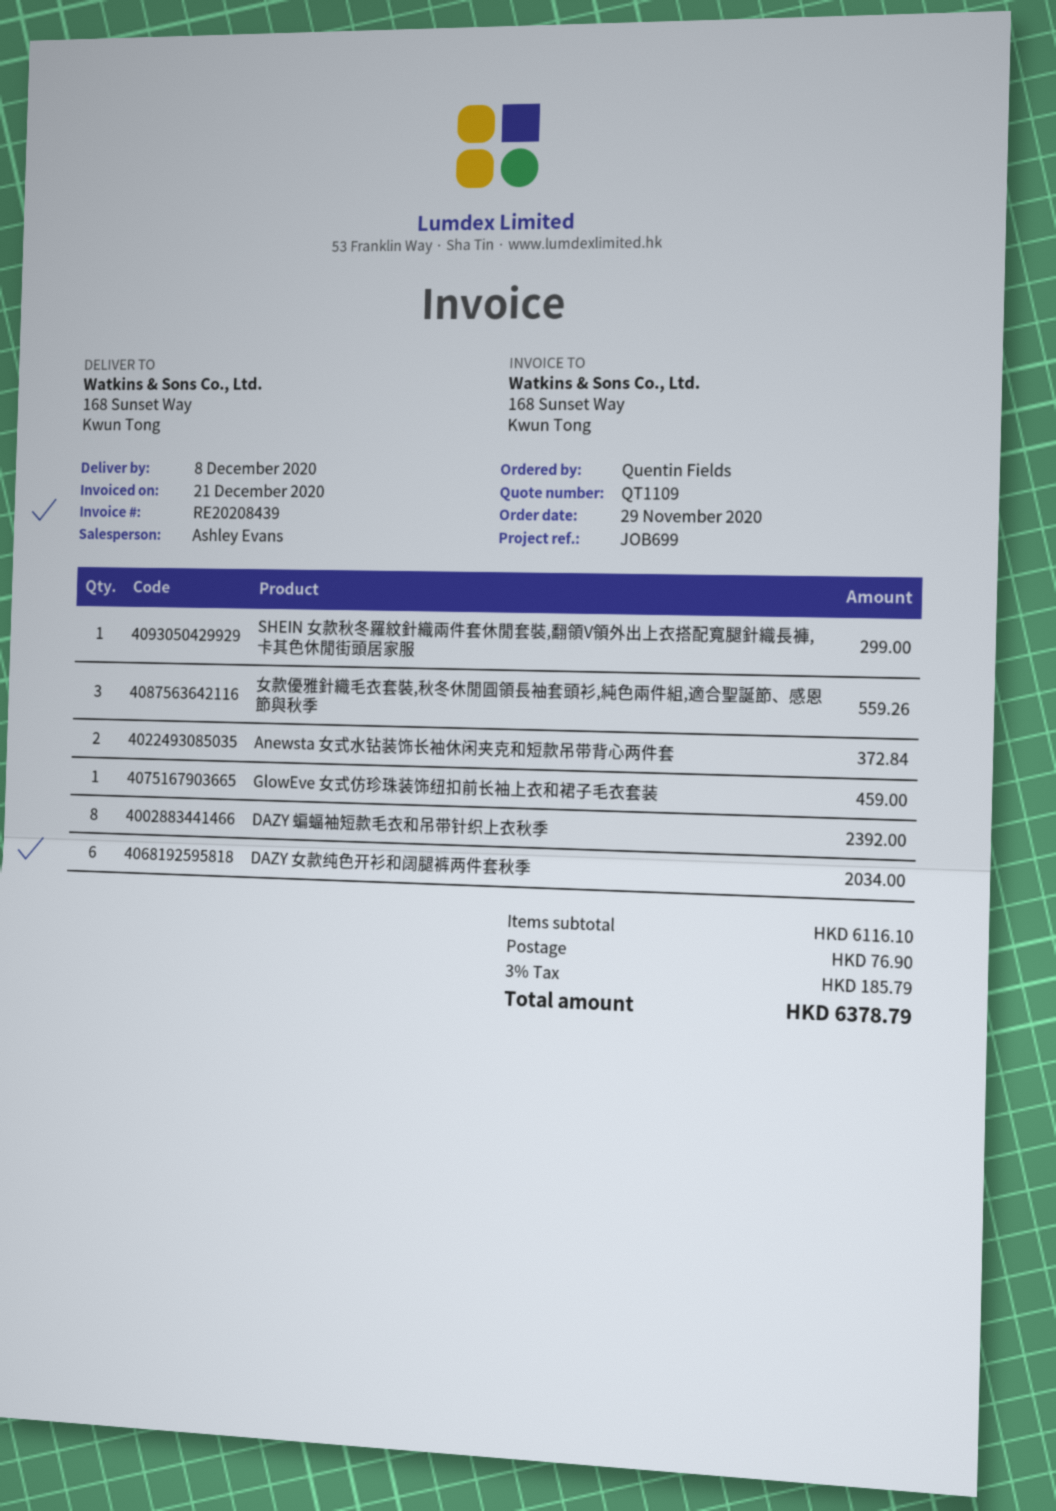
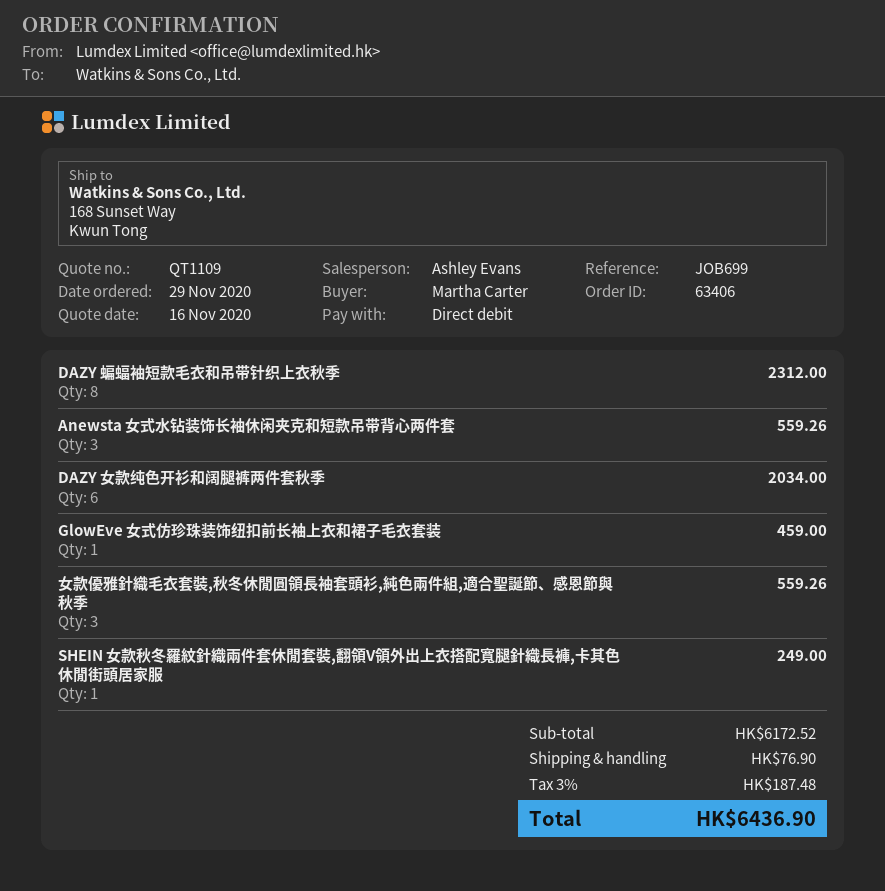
ordered by: Quentin Fields -> Martha Carter
SHEIN 女款秋冬羅紋針織兩件套休閒套裝,翻領V領外出上衣搭配寬腿針織長褲,卡其色休閒街頭居家服: 1 for 299.00 -> 1 for 249.00
Anewsta 女式水钻装饰长袖休闲夹克和短款吊带背心两件套: 2 for 372.84 -> 3 for 559.26
DAZY 蝙蝠袖短款毛衣和吊带针织上衣秋季: 8 for 2392.00 -> 8 for 2312.00
subtotal: 6116.10 -> 6172.52
tax: 3% = 185.79 -> 3% = 187.48
total: 6378.79 -> 6436.90

